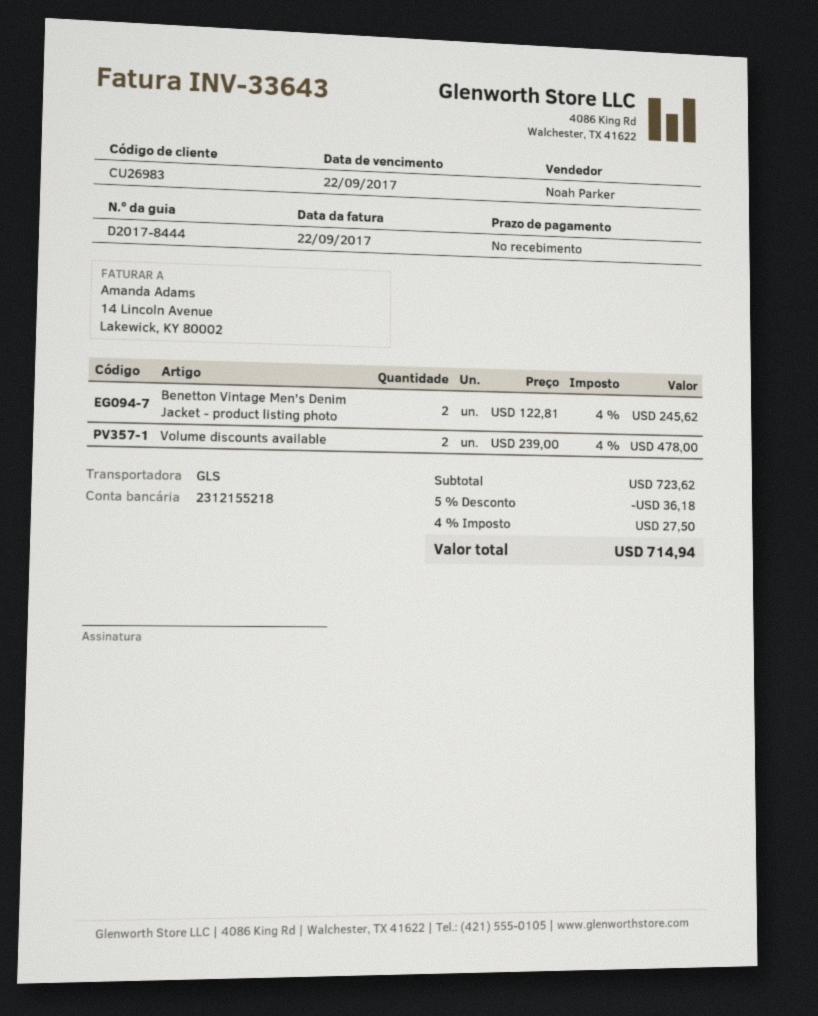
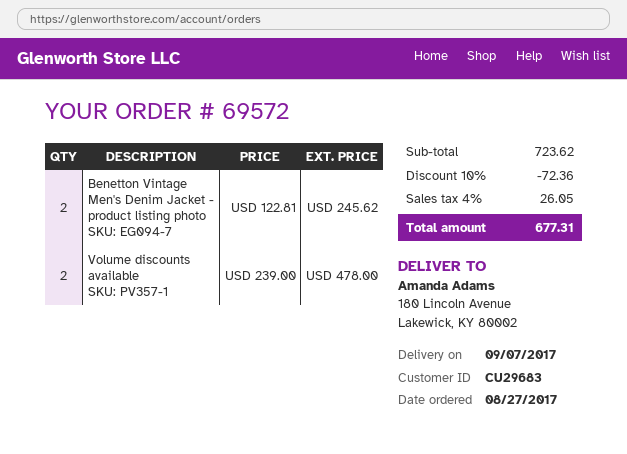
customer number: CU26983 -> CU29683
discount: 5% = 36.18 -> 10% = 72.36
tax: 4% = 27.50 -> 4% = 26.05
total: 714.94 -> 677.31

